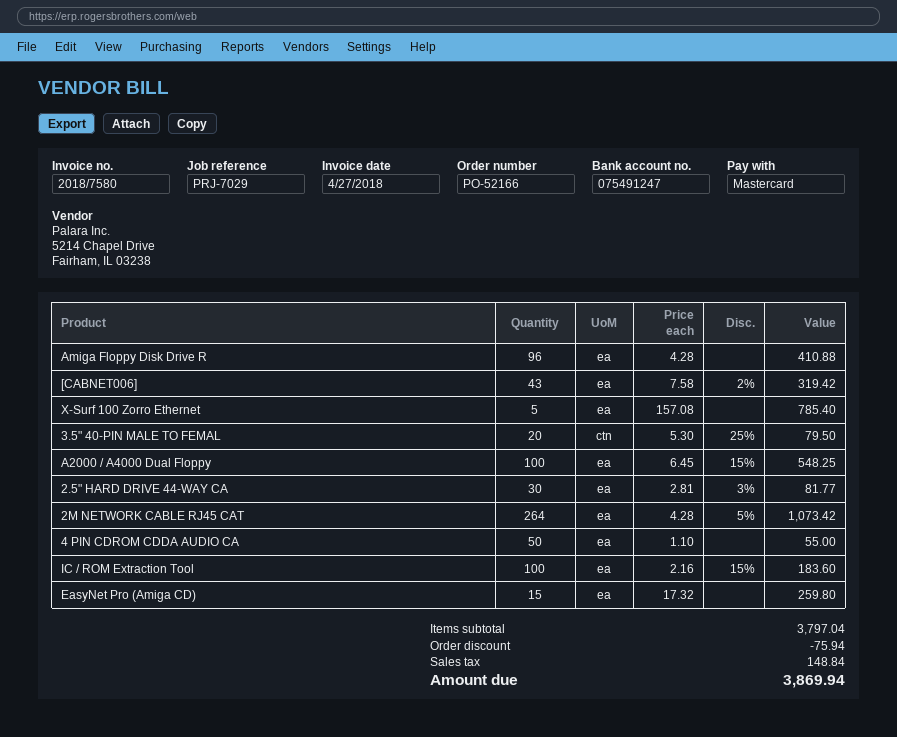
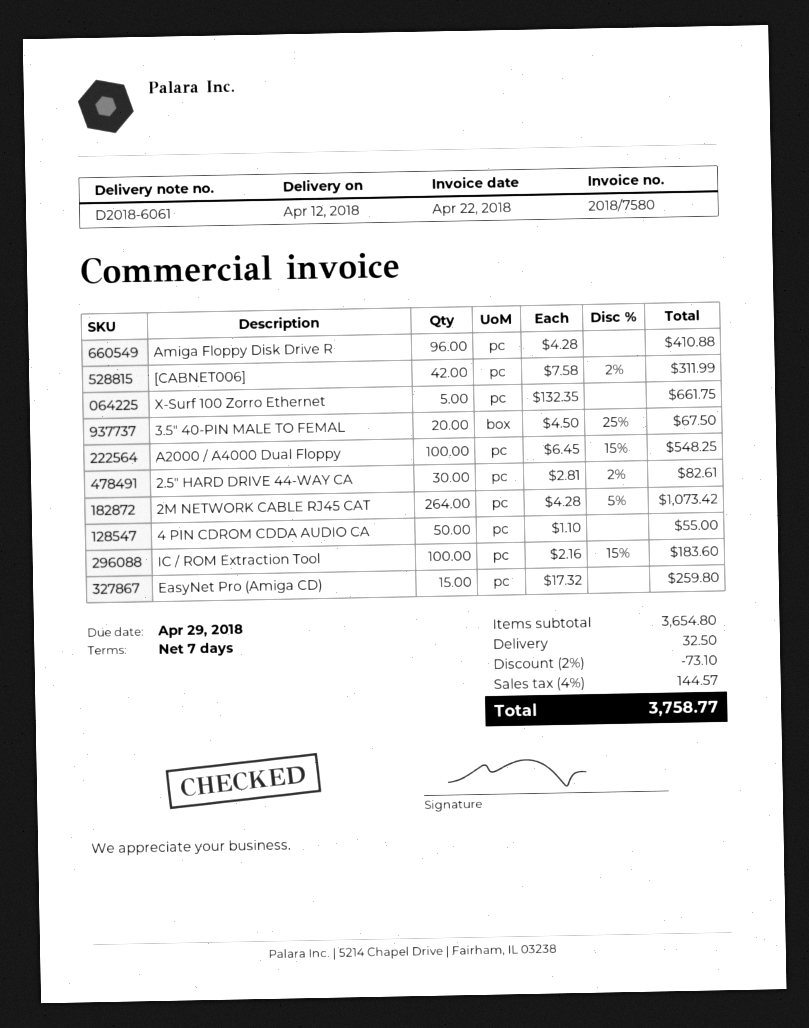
invoice date: 2018-04-27 -> 2018-04-22
[CABNET006]: 43 x 7.58 - 2% = 319.42 -> 42 x 7.58 - 2% = 311.99
X-Surf 100 Zorro Ethernet: 5 x 157.08 = 785.40 -> 5 x 132.35 = 661.75
3.5" 40-PIN MALE TO FEMAL: 20 x 5.30 - 25% = 79.50 -> 20 x 4.50 - 25% = 67.50
2.5" HARD DRIVE 44-WAY CA: 30 x 2.81 - 3% = 81.77 -> 30 x 2.81 - 2% = 82.61
subtotal: 3797.04 -> 3654.80
discount: 75.94 -> 73.10
shipping: none -> 32.50
tax: 148.84 -> 144.57
total: 3869.94 -> 3758.77

